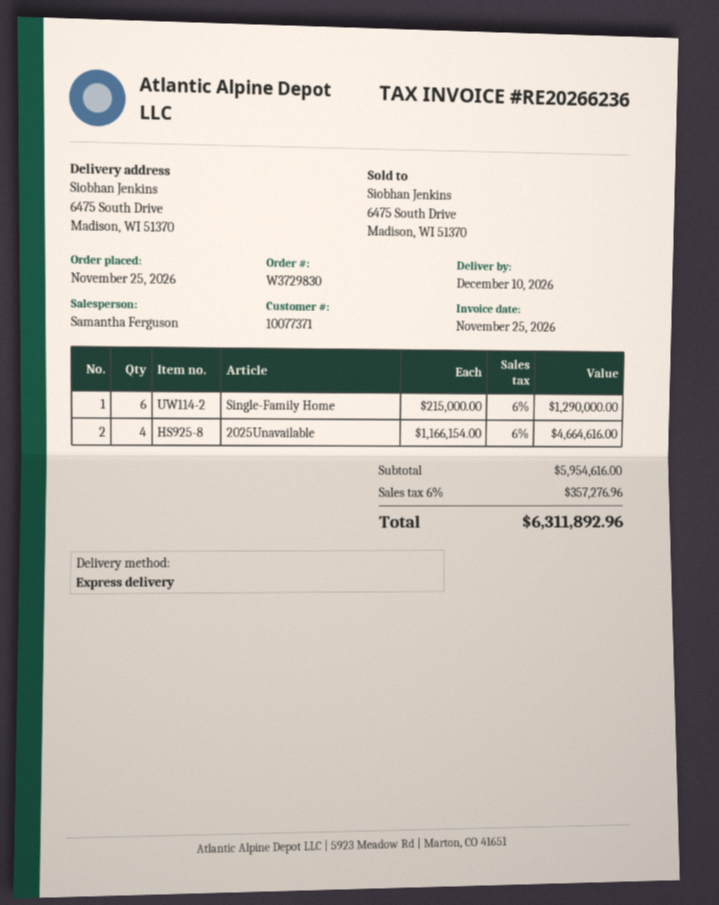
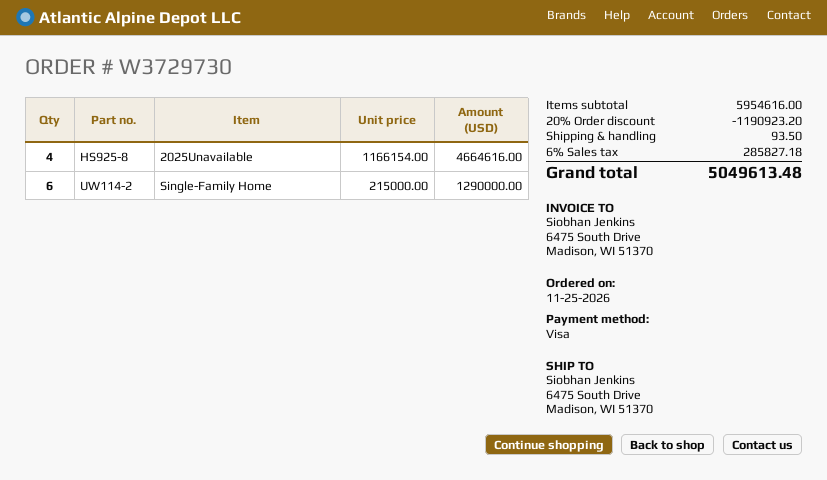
order number: W3729830 -> W3729730
discount: none -> 20% = 1190923.20
shipping: none -> 93.50
tax: 6% = 357276.96 -> 6% = 285827.18
total: 6311892.96 -> 5049613.48

